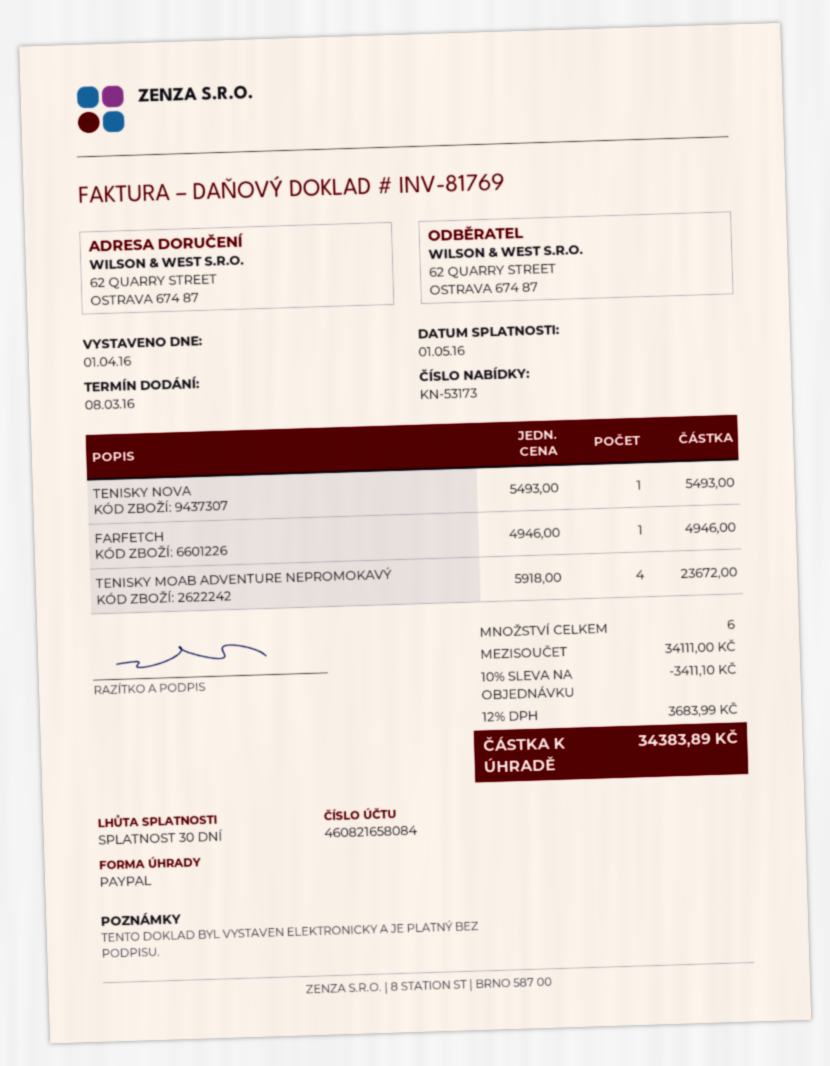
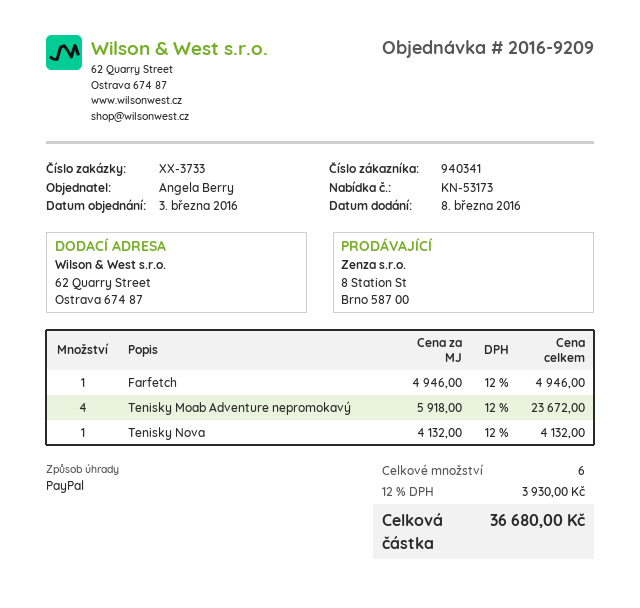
TENISKY NOVA: 1 x 5493.00 = 5493.00 -> 1 x 4132.00 = 4132.00
discount: 10% = 3411.10 -> none
tax: 12% = 3683.99 -> 12% = 3930.00
total: 34383.89 -> 36680.00

